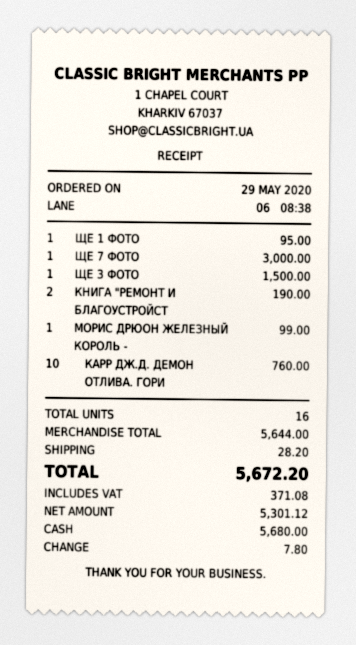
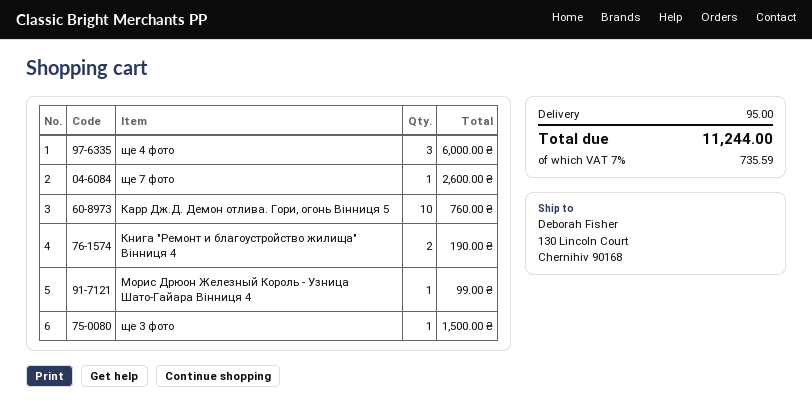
ЩЕ 1 ФОТО: 1 for 95.00 -> none
ЩЕ 7 ФОТО: 1 for 3000.00 -> 1 for 2600.00
ще 4 фото: none -> 3 for 6000.00
shipping: 28.20 -> 95.00
tax: 371.08 -> 735.59
total: 5672.20 -> 11244.00

